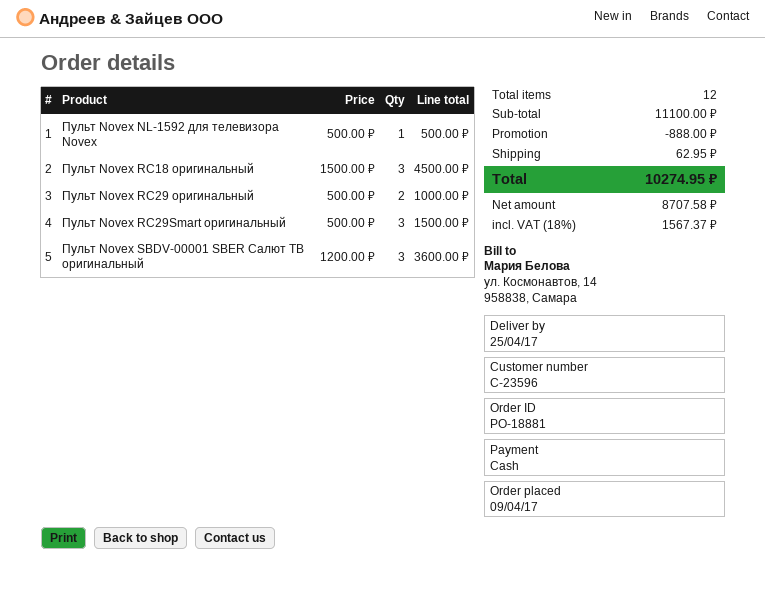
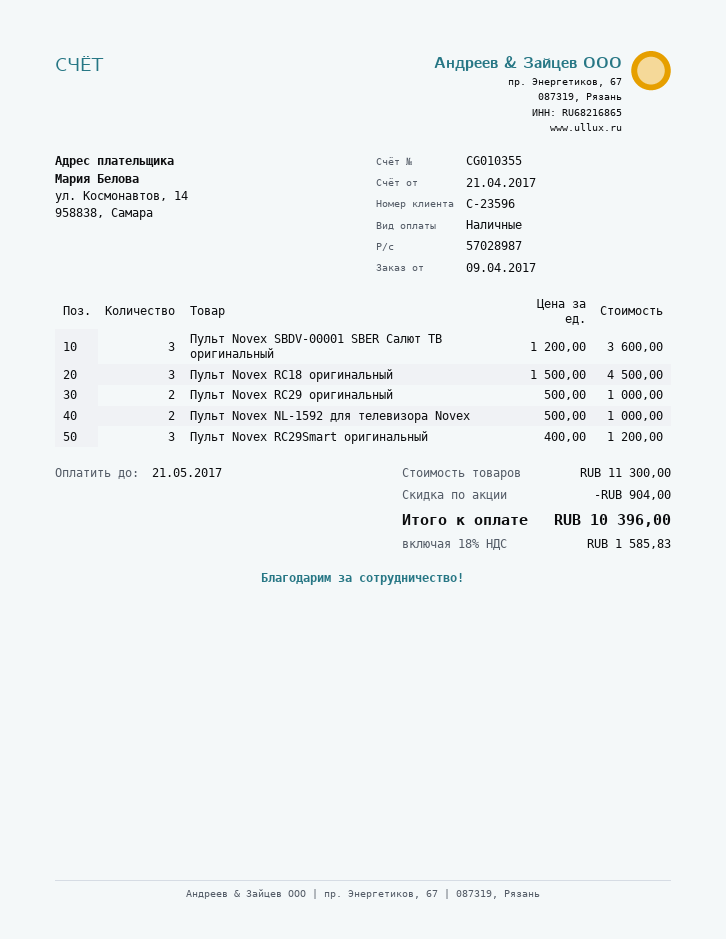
Пульт Novex NL-1592 для телевизора Novex: 1 x 500.00 = 500.00 -> 2 x 500.00 = 1000.00
Пульт Novex RC29Smart оригинальный: 3 x 500.00 = 1500.00 -> 3 x 400.00 = 1200.00
subtotal: 11100.00 -> 11300.00
discount: 888.00 -> 904.00
shipping: 62.95 -> none
tax: 18% = 1567.37 -> 18% = 1585.83
total: 10274.95 -> 10396.00

